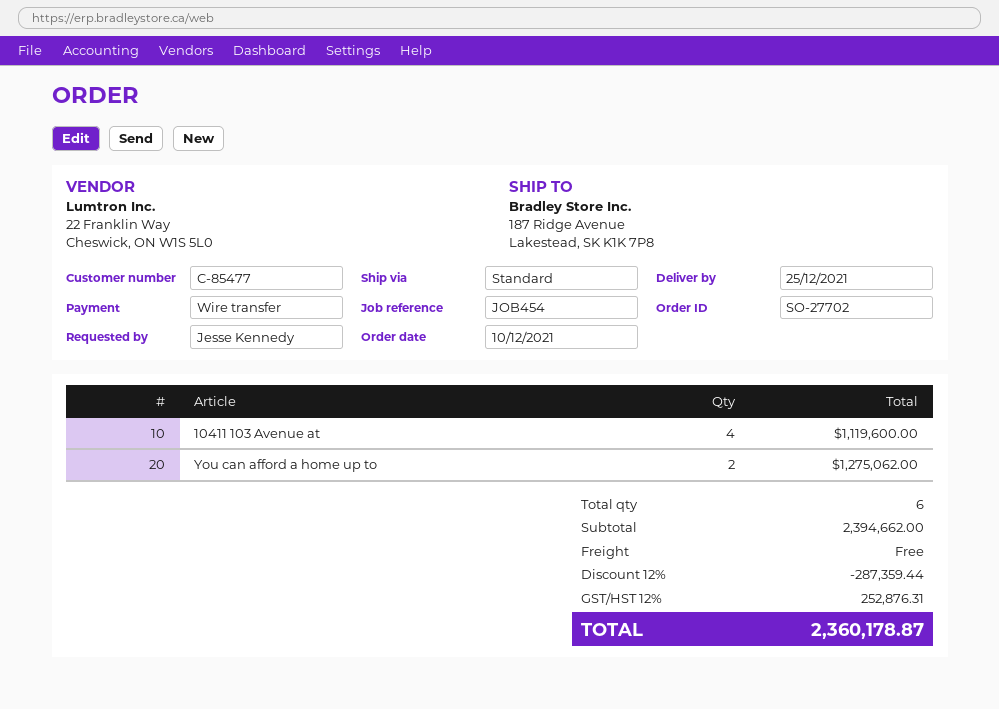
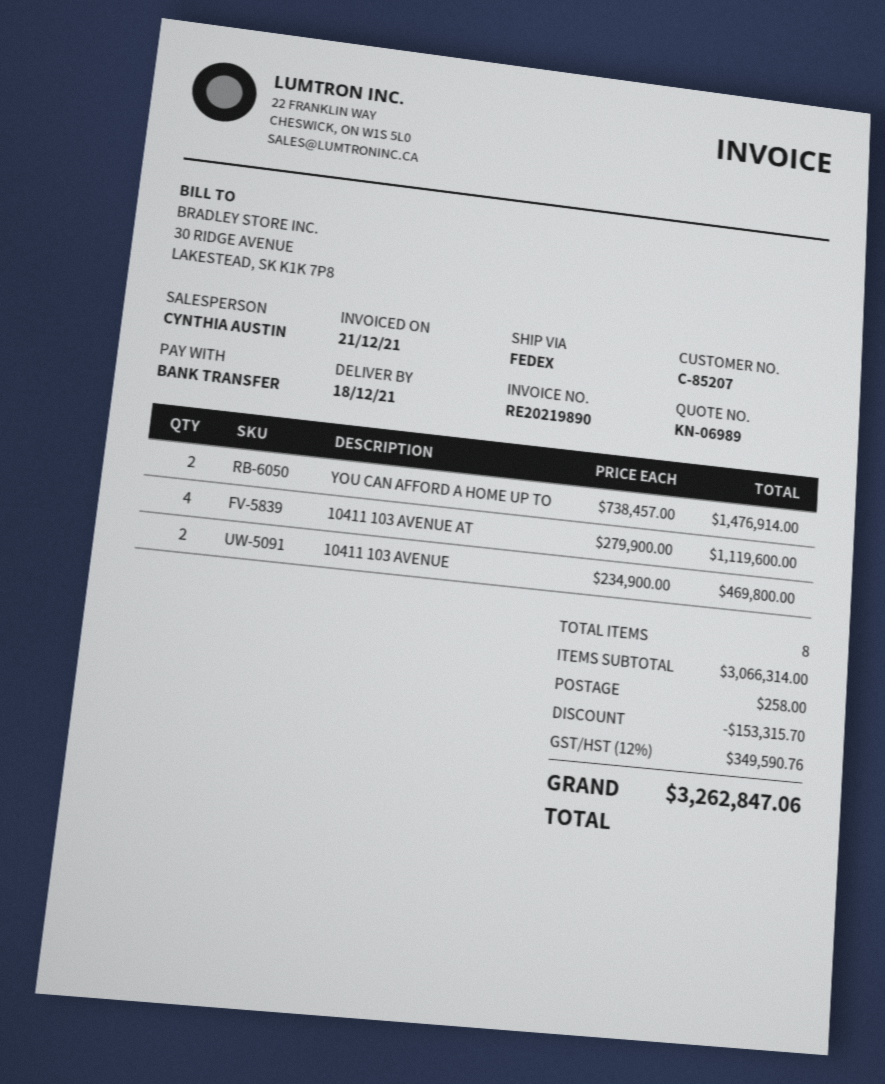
delivery date: 2021-12-25 -> 2021-12-18
customer number: C-85477 -> C-85207
shipping method: standard -> FedEx
You can afford a home up to: 2 for 1275062.00 -> 2 for 1476914.00
10411 103 AVENUE: none -> 2 for 469800.00
total quantity: 6 -> 8
subtotal: 2394662.00 -> 3066314.00
discount: 287359.44 -> 153315.70
shipping: 0.00 -> 258.00
tax: 12% = 252876.31 -> 12% = 349590.76
total: 2360178.87 -> 3262847.06

